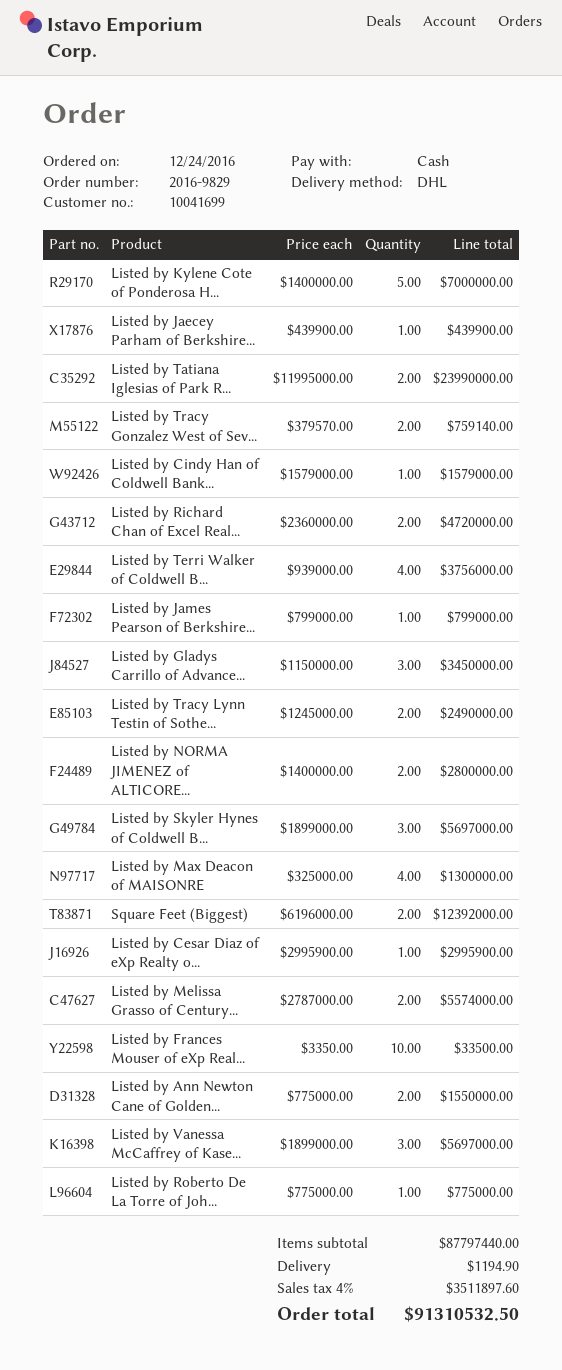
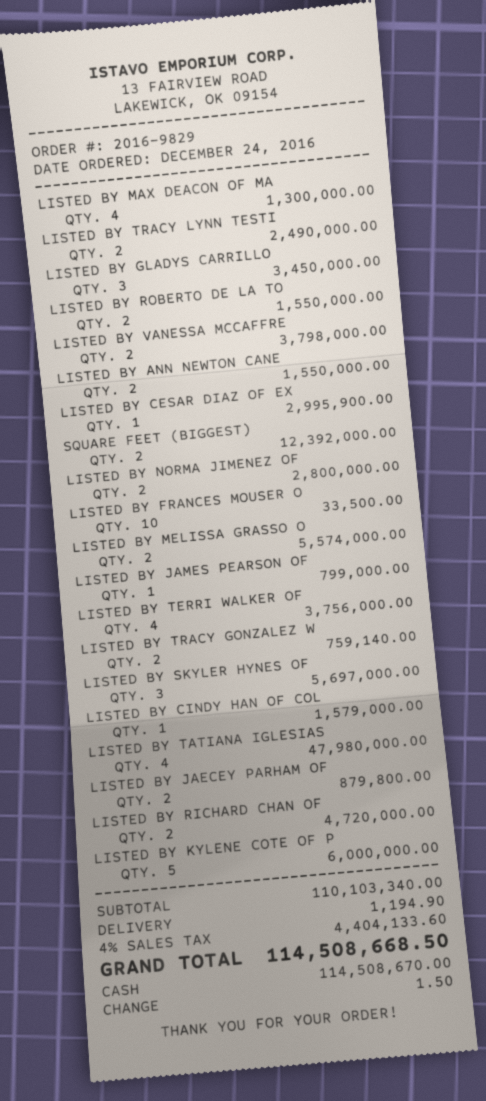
Listed by Kylene Cote of Ponderosa H...: 5 for 7000000.00 -> 5 for 6000000.00
Listed by Jaecey Parham of Berkshire...: 1 for 439900.00 -> 2 for 879800.00
Listed by Tatiana Iglesias of Park R...: 2 for 23990000.00 -> 4 for 47980000.00
Listed by Vanessa McCaffrey of Kase...: 3 for 5697000.00 -> 2 for 3798000.00
Listed by Roberto De La Torre of Joh...: 1 for 775000.00 -> 2 for 1550000.00
subtotal: 87797440.00 -> 110103340.00
tax: 4% = 3511897.60 -> 4% = 4404133.60
total: 91310532.50 -> 114508668.50

